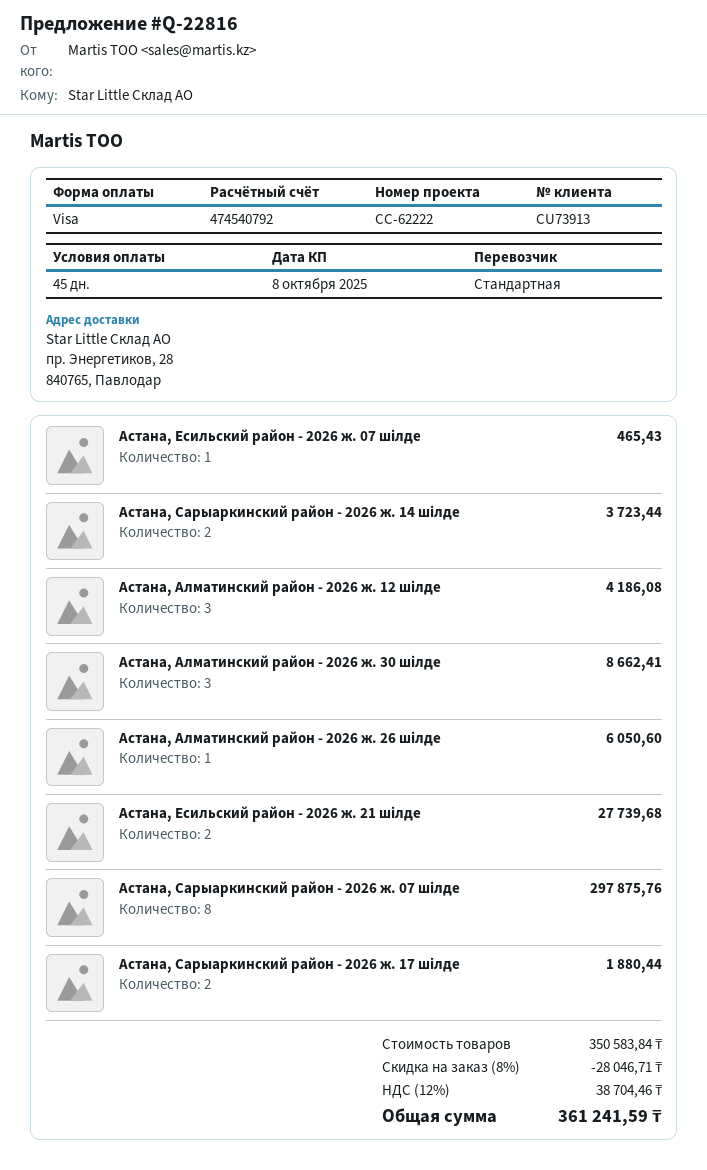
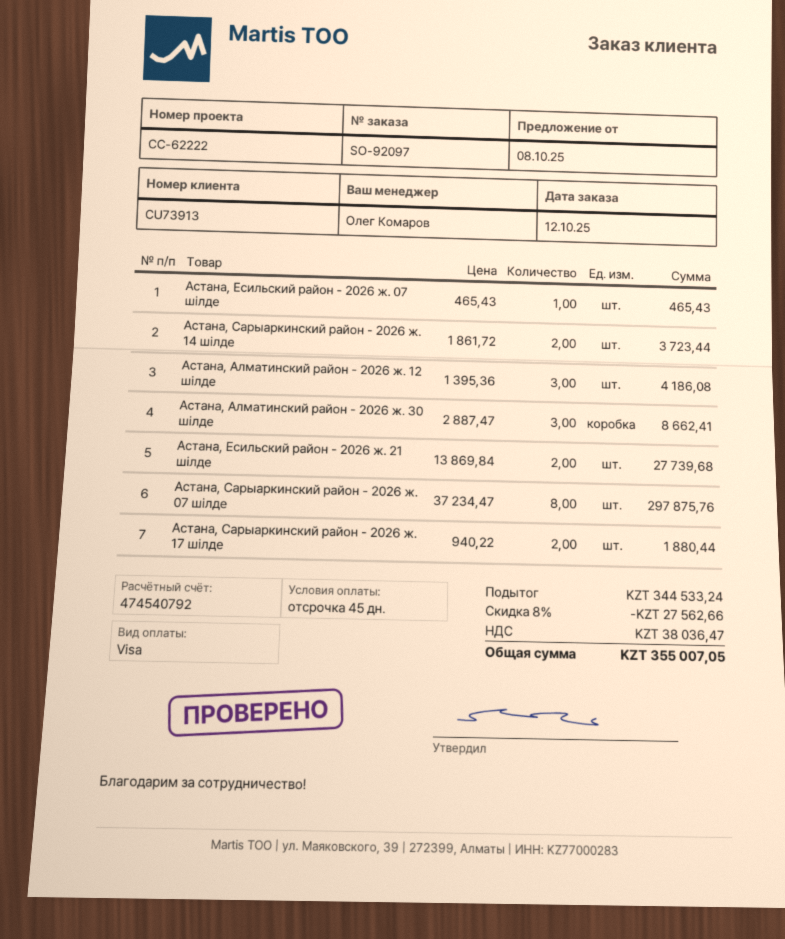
Астана, Алматинский район - 2026 ж. 26 шілде: 1 for 6050.60 -> none
subtotal: 350583.84 -> 344533.24
discount: 8% = 28046.71 -> 8% = 27562.66
tax: 38704.46 -> 38036.47
total: 361241.59 -> 355007.05

